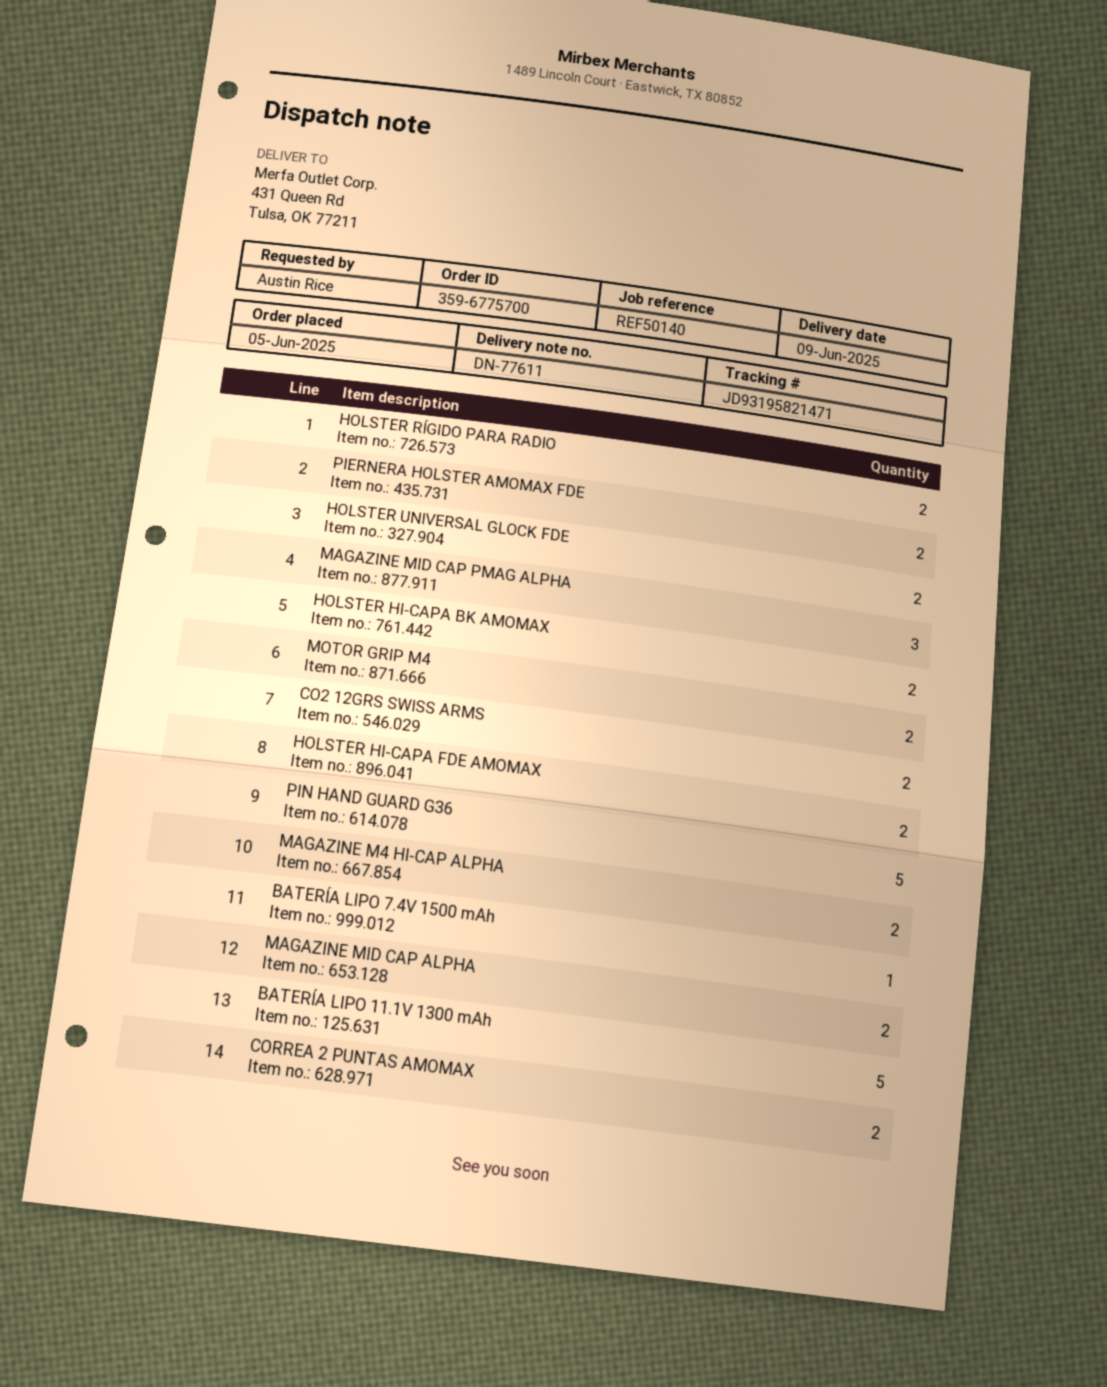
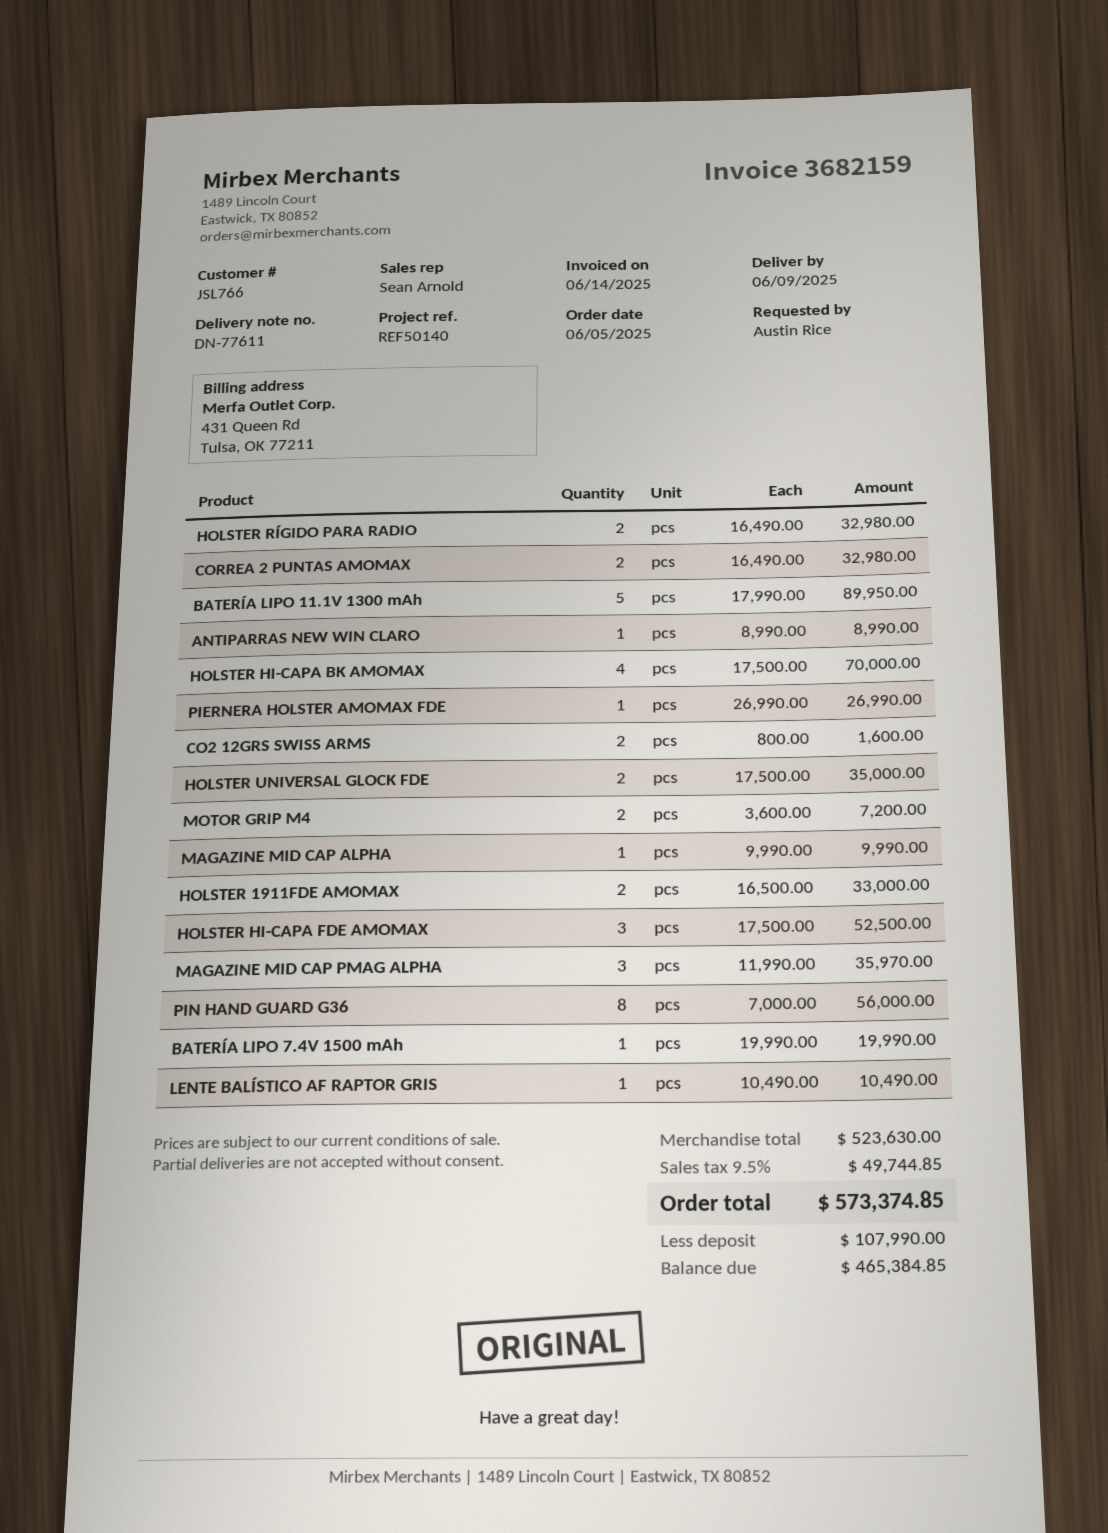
PIERNERA HOLSTER AMOMAX FDE: 2 -> 1
HOLSTER HI-CAPA BK AMOMAX: 2 -> 4
HOLSTER HI-CAPA FDE AMOMAX: 2 -> 3
PIN HAND GUARD G36: 5 -> 8
MAGAZINE M4 HI-CAP ALPHA: 2 -> none
MAGAZINE MID CAP ALPHA: 2 -> 1
ANTIPARRAS NEW WIN CLARO: none -> 1
HOLSTER 1911FDE AMOMAX: none -> 2
LENTE BALÍSTICO AF RAPTOR GRIS: none -> 1

